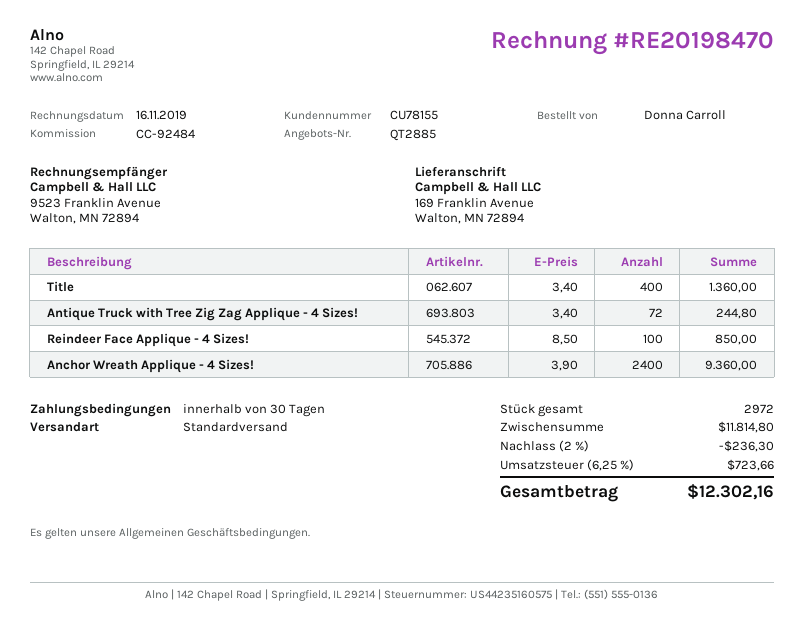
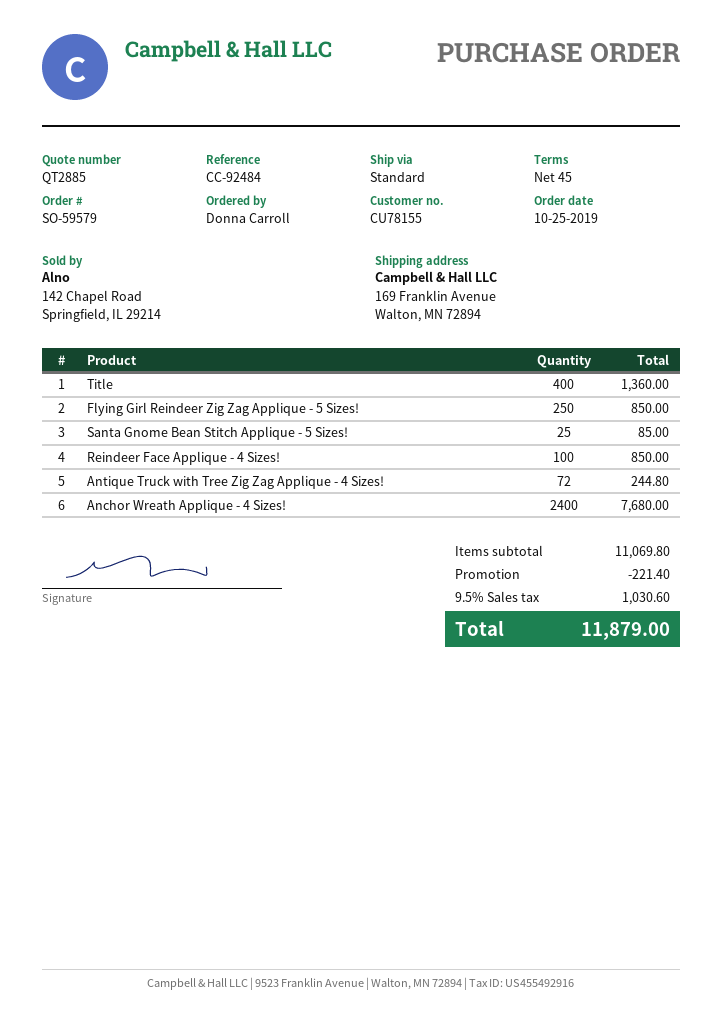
payment terms: 30 days -> 45 days
Anchor Wreath Applique - 4 Sizes!: 2400 for 9360.00 -> 2400 for 7680.00
Flying Girl Reindeer Zig Zag Applique - 5 Sizes!: none -> 250 for 850.00
Santa Gnome Bean Stitch Applique - 5 Sizes!: none -> 25 for 85.00
subtotal: 11814.80 -> 11069.80
discount: 236.30 -> 221.40
tax: 6.25% = 723.66 -> 9.5% = 1030.60
total: 12302.16 -> 11879.00

